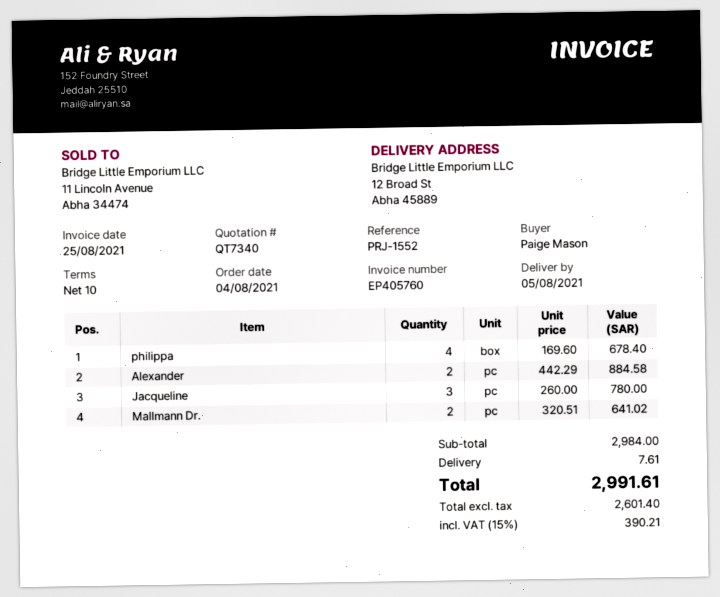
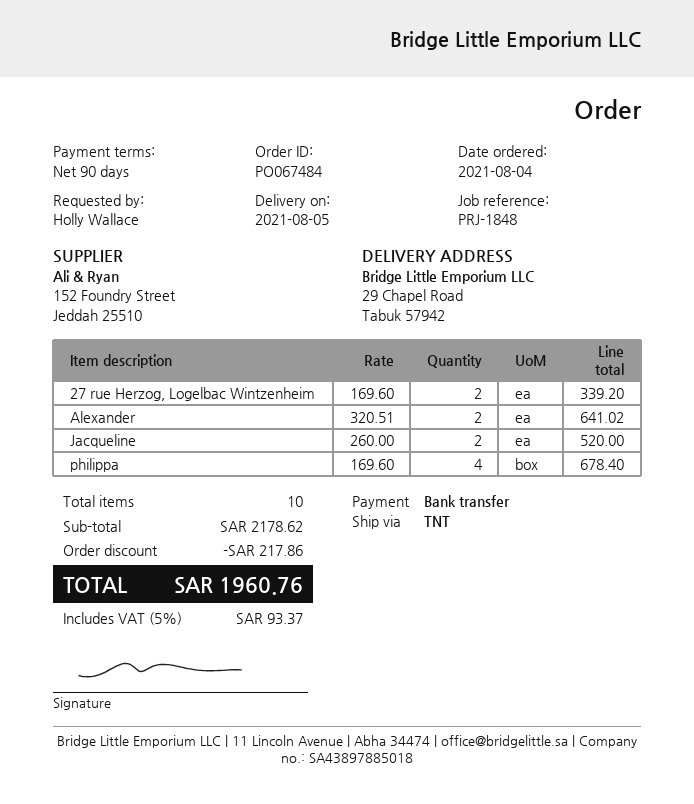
payment terms: 10 days -> 90 days
reference: PRJ-1552 -> PRJ-1848
ordered by: Paige Mason -> Holly Wallace
ship to: 12 Broad St, Abha 45889 -> 29 Chapel Road, Tabuk 57942
Alexander: 2 x 442.29 = 884.58 -> 2 x 320.51 = 641.02
Jacqueline: 3 x 260.00 = 780.00 -> 2 x 260.00 = 520.00
Mallmann Dr.: 2 x 320.51 = 641.02 -> none
27 rue Herzog, Logelbac Wintzenheim: none -> 2 x 169.60 = 339.20
subtotal: 2984.00 -> 2178.62
discount: none -> 217.86
shipping: 7.61 -> none
tax: 15% = 390.21 -> 5% = 93.37
total: 2991.61 -> 1960.76

